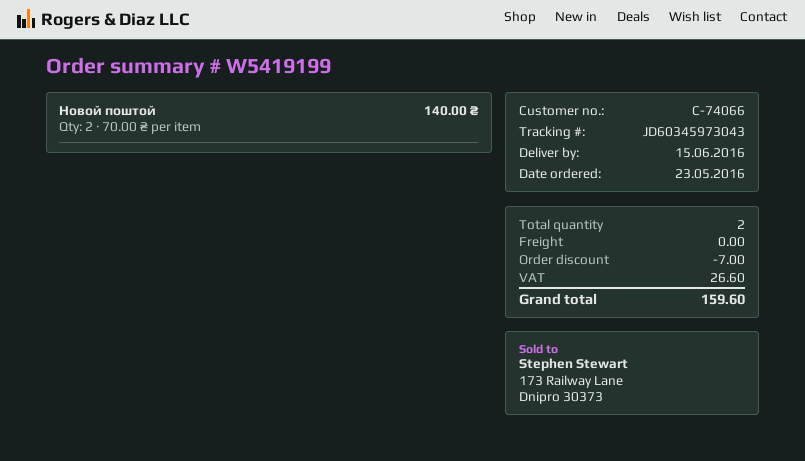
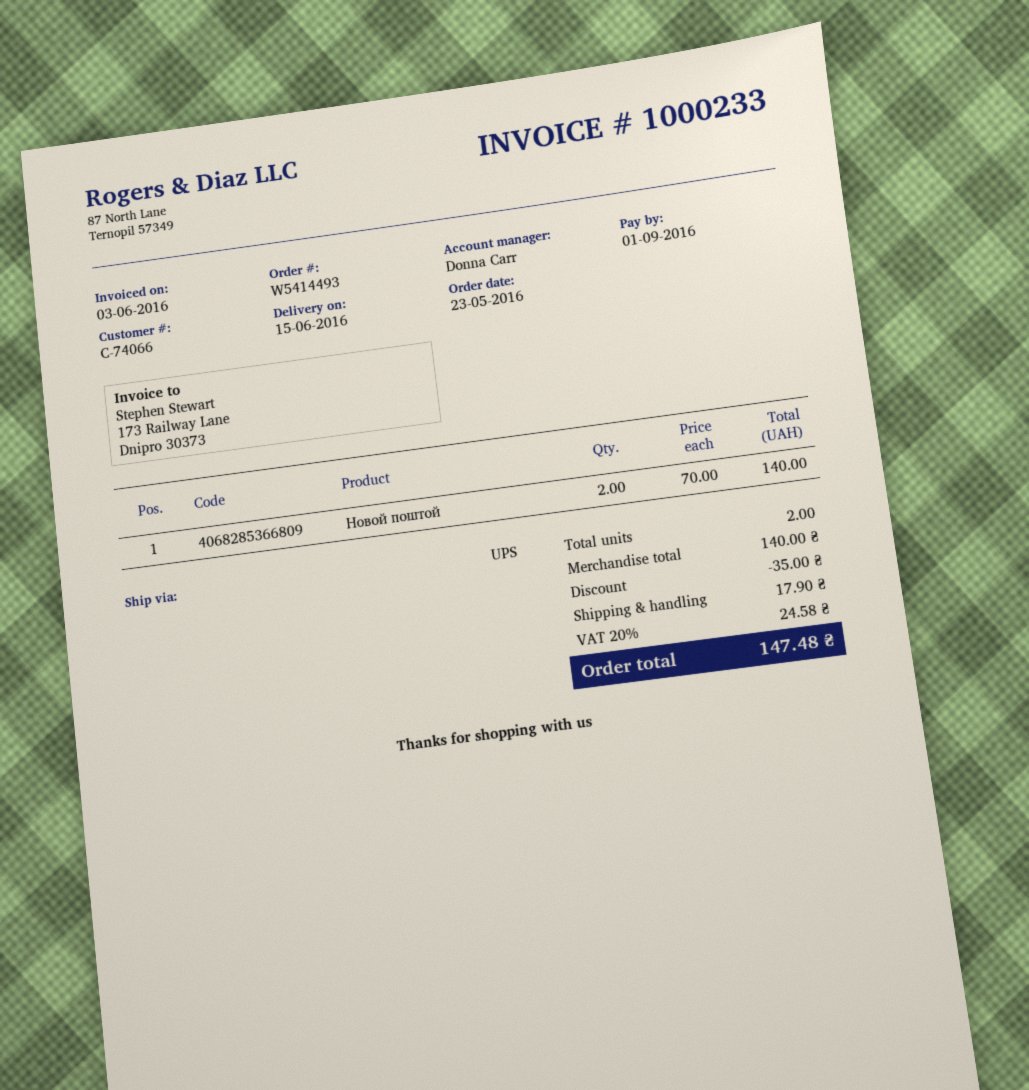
order number: W5419199 -> W5414493
discount: 7.00 -> 35.00
shipping: 0.00 -> 17.90
tax: 26.60 -> 24.58
total: 159.60 -> 147.48

